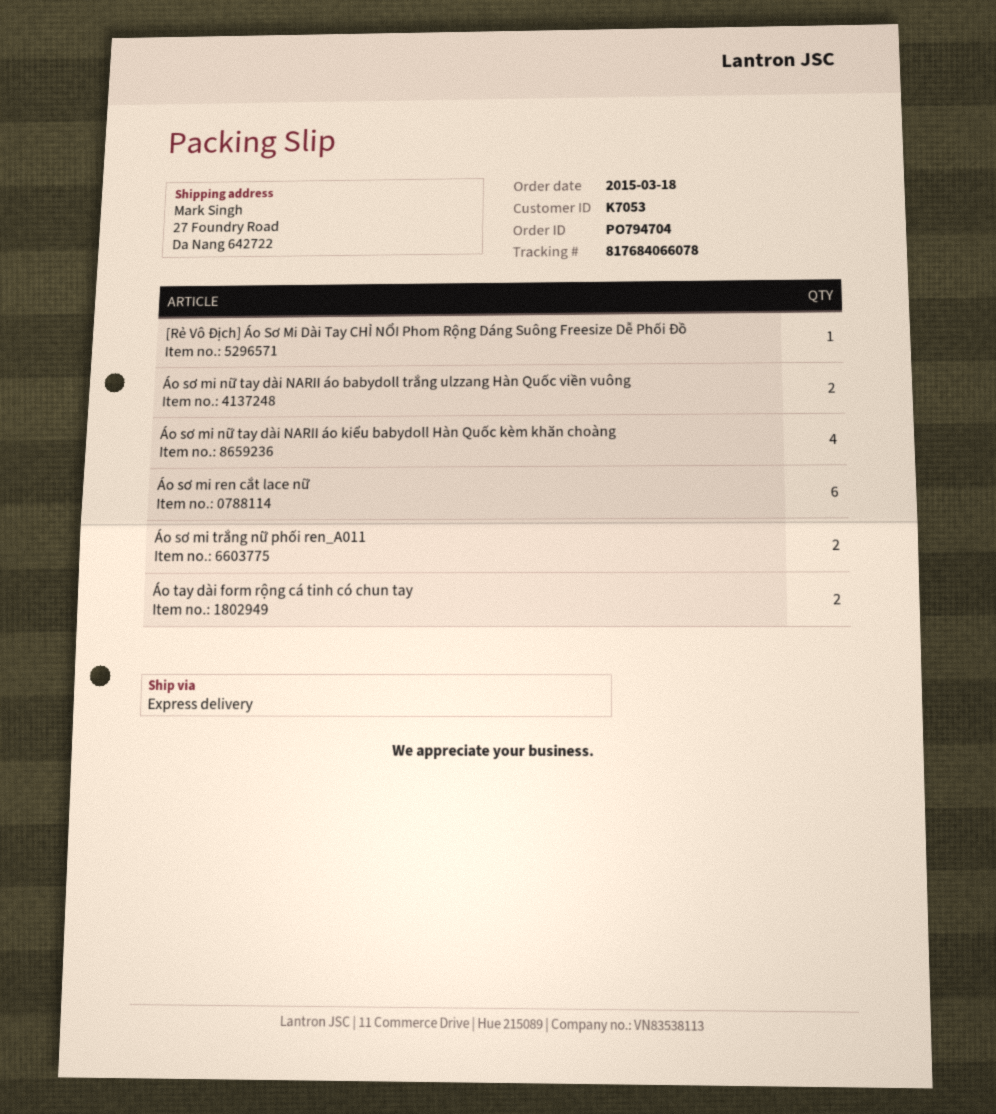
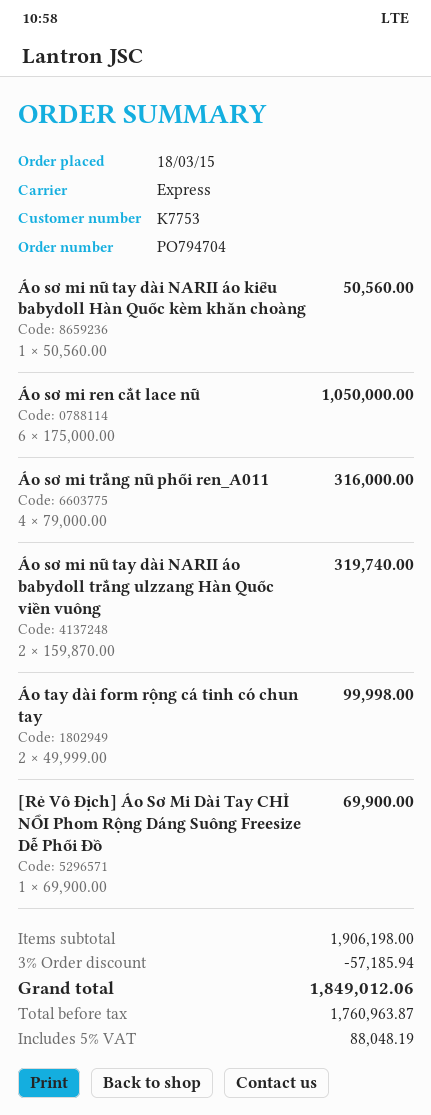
customer number: K7053 -> K7753
Áo sơ mi nữ tay dài NARII áo kiểu babydoll Hàn Quốc kèm khăn choàng: 4 -> 1
Áo sơ mi trắng nữ phối ren_A011: 2 -> 4

